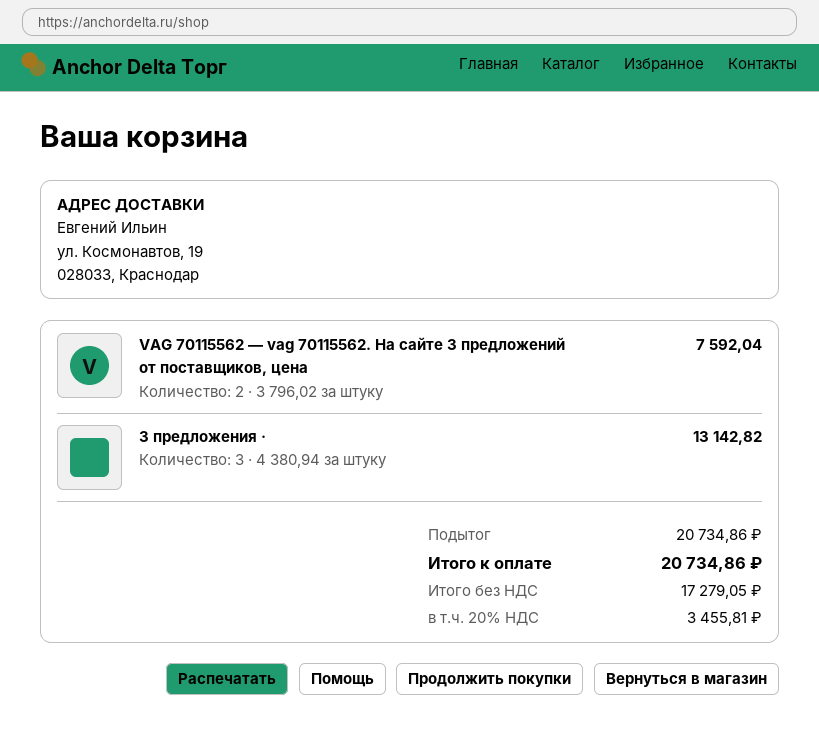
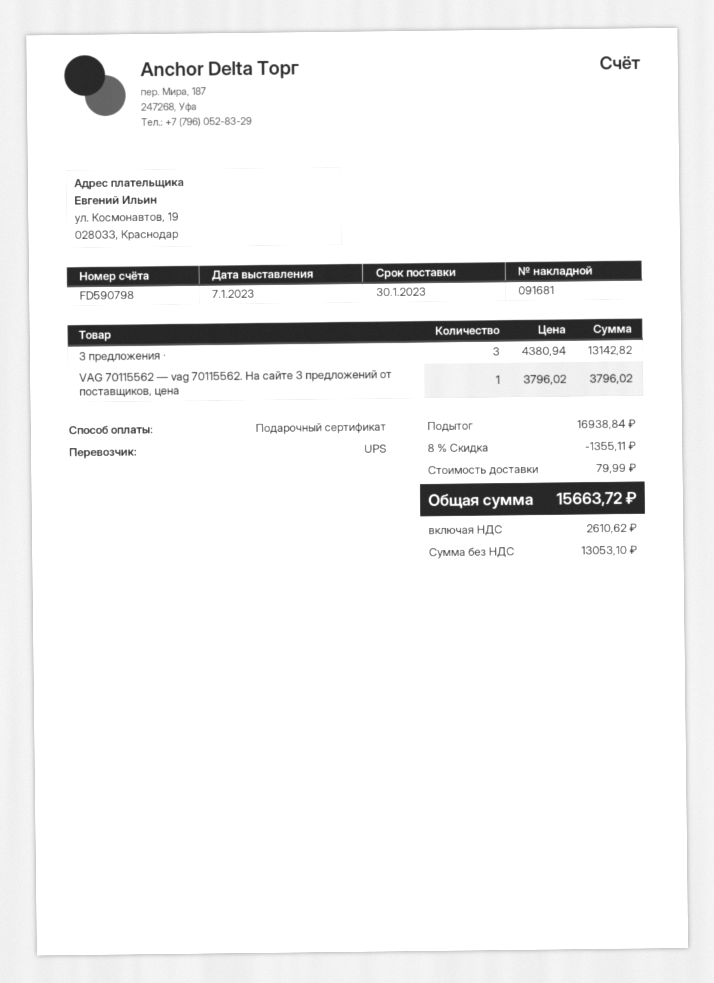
VAG 70115562 — vag 70115562. На сайте 3 предложений от поставщиков, цена: 2 x 3796.02 = 7592.04 -> 1 x 3796.02 = 3796.02
subtotal: 20734.86 -> 16938.84
discount: none -> 8% = 1355.11
shipping: none -> 79.99
net: 17279.05 -> 13053.10
tax: 3455.81 -> 2610.62
total: 20734.86 -> 15663.72

